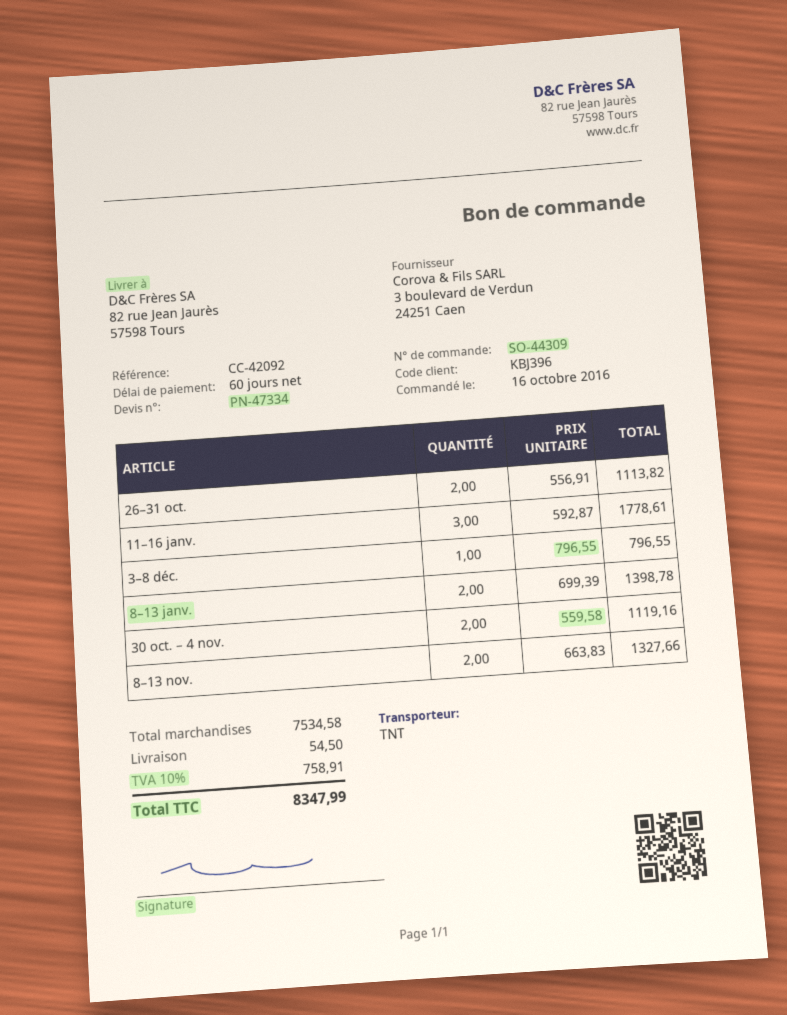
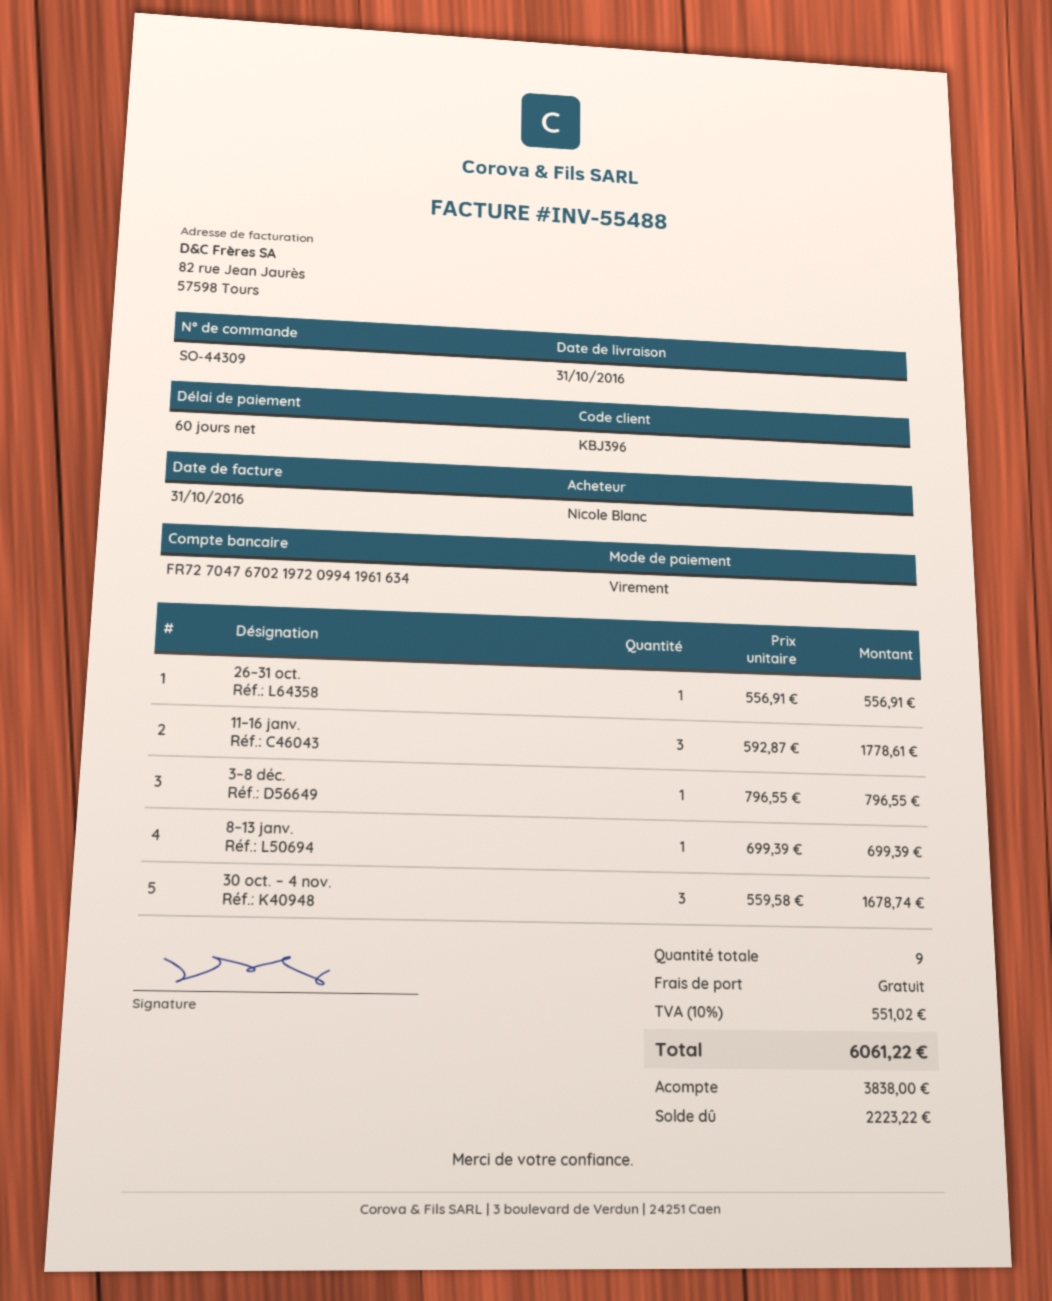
26–31 oct.: 2 x 556.91 = 1113.82 -> 1 x 556.91 = 556.91
8–13 janv.: 2 x 699.39 = 1398.78 -> 1 x 699.39 = 699.39
30 oct. – 4 nov.: 2 x 559.58 = 1119.16 -> 3 x 559.58 = 1678.74
8–13 nov.: 2 x 663.83 = 1327.66 -> none
shipping: 54.50 -> 0.00
tax: 10% = 758.91 -> 10% = 551.02
total: 8347.99 -> 6061.22

